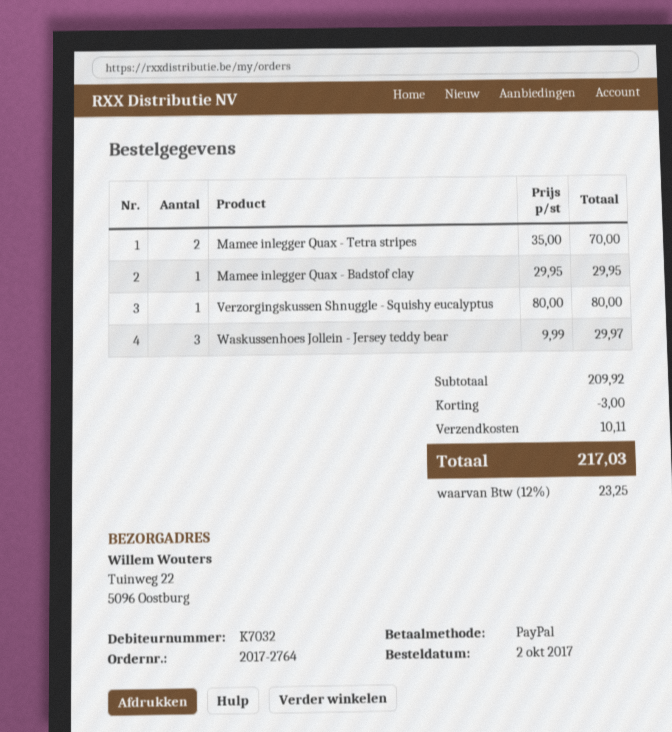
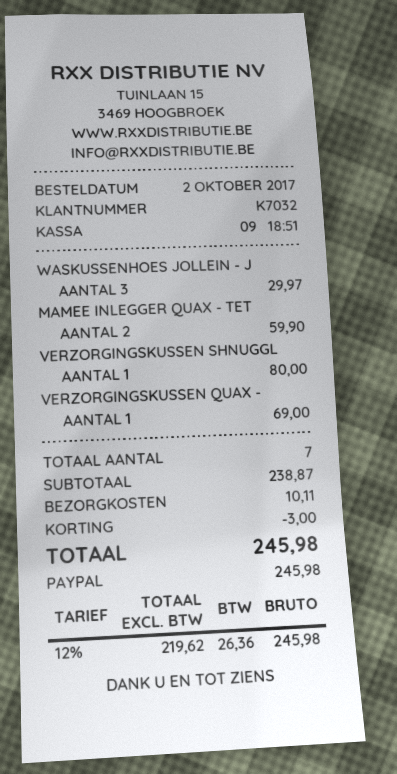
Mamee inlegger Quax - Tetra stripes: 2 for 70.00 -> 2 for 59.90
Mamee inlegger Quax - Badstof clay: 1 for 29.95 -> none
VERZORGINGSKUSSEN QUAX -: none -> 1 for 69.00
subtotal: 209.92 -> 238.87
tax: 12% = 23.25 -> 12% = 26.36
total: 217.03 -> 245.98

